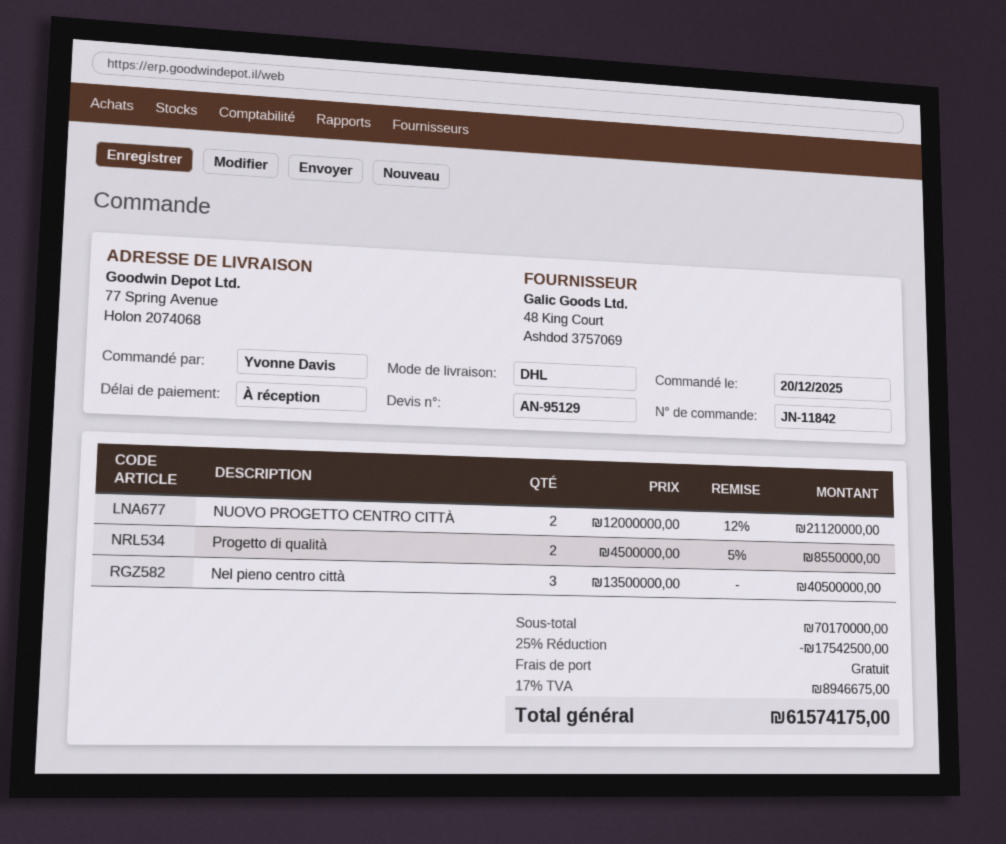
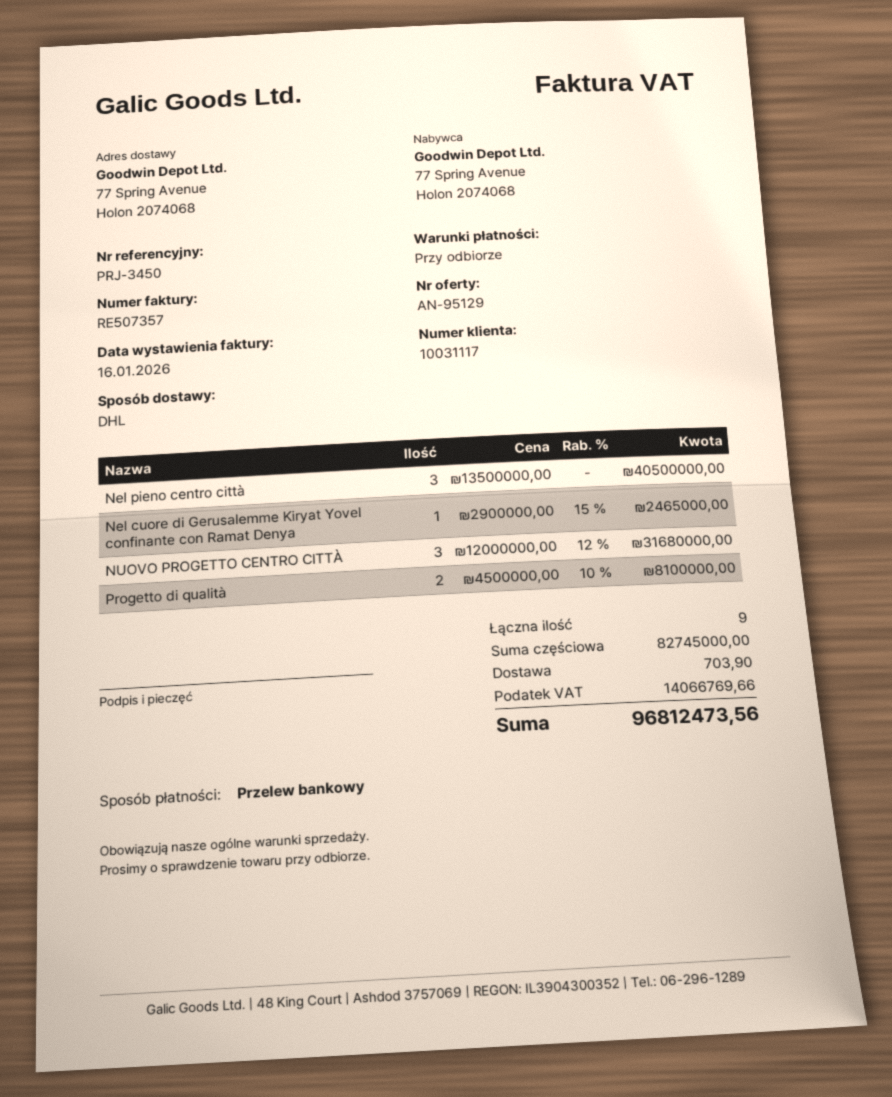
NUOVO PROGETTO CENTRO CITTÀ: 2 x 12000000.00 - 12% = 21120000.00 -> 3 x 12000000.00 - 12% = 31680000.00
Progetto di qualità: 2 x 4500000.00 - 5% = 8550000.00 -> 2 x 4500000.00 - 10% = 8100000.00
Nel cuore di Gerusalemme Kiryat Yovel confinante con Ramat Denya: none -> 1 x 2900000.00 - 15% = 2465000.00
subtotal: 70170000.00 -> 82745000.00
discount: 25% = 17542500.00 -> none
shipping: 0.00 -> 703.90
tax: 8946675.00 -> 14066769.66
total: 61574175.00 -> 96812473.56

